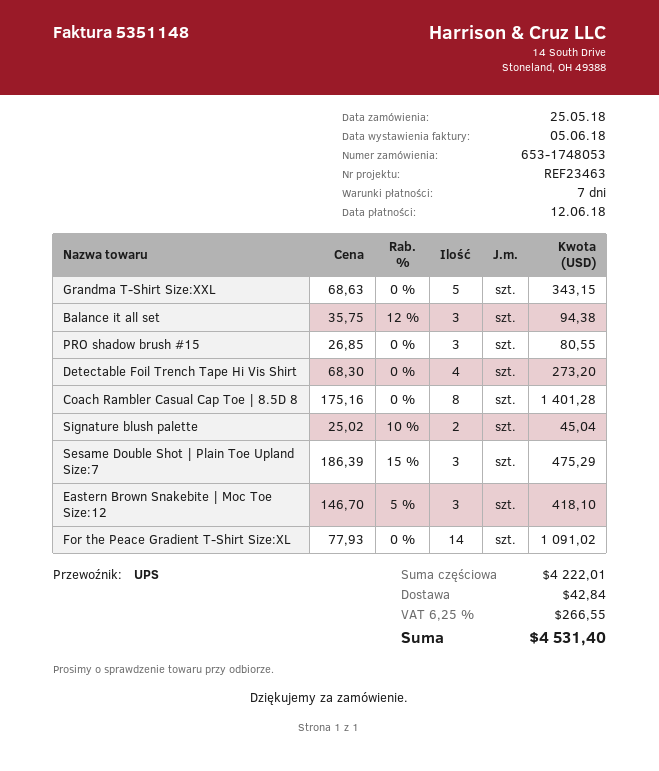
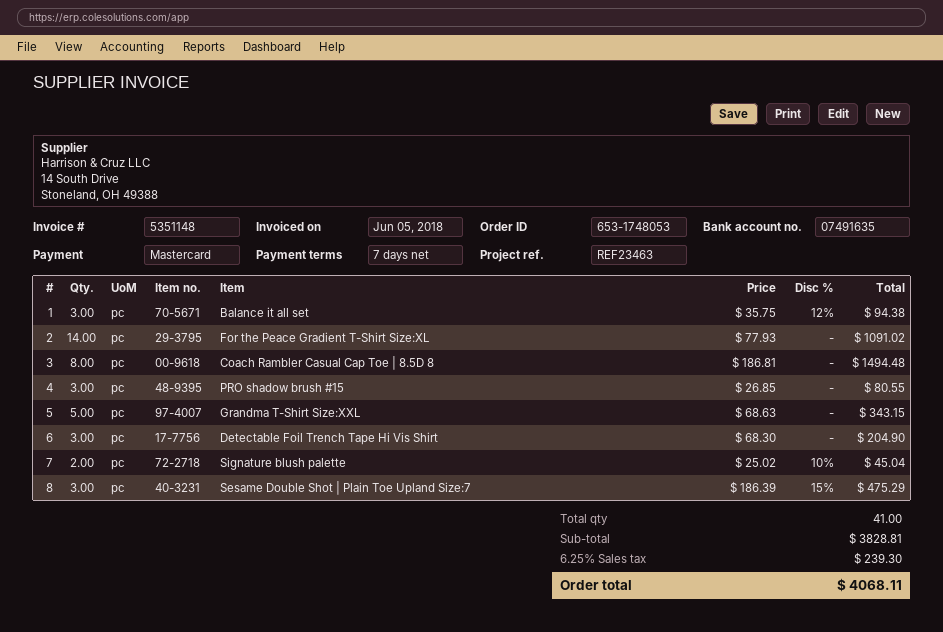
Detectable Foil Trench Tape Hi Vis Shirt: 4 x 68.30 = 273.20 -> 3 x 68.30 = 204.90
Coach Rambler Casual Cap Toe | 8.5D 8: 8 x 175.16 = 1401.28 -> 8 x 186.81 = 1494.48
Eastern Brown Snakebite | Moc Toe Size:12: 3 x 146.70 - 5% = 418.10 -> none
subtotal: 4222.01 -> 3828.81
shipping: 42.84 -> none
tax: 6.25% = 266.55 -> 6.25% = 239.30
total: 4531.40 -> 4068.11

